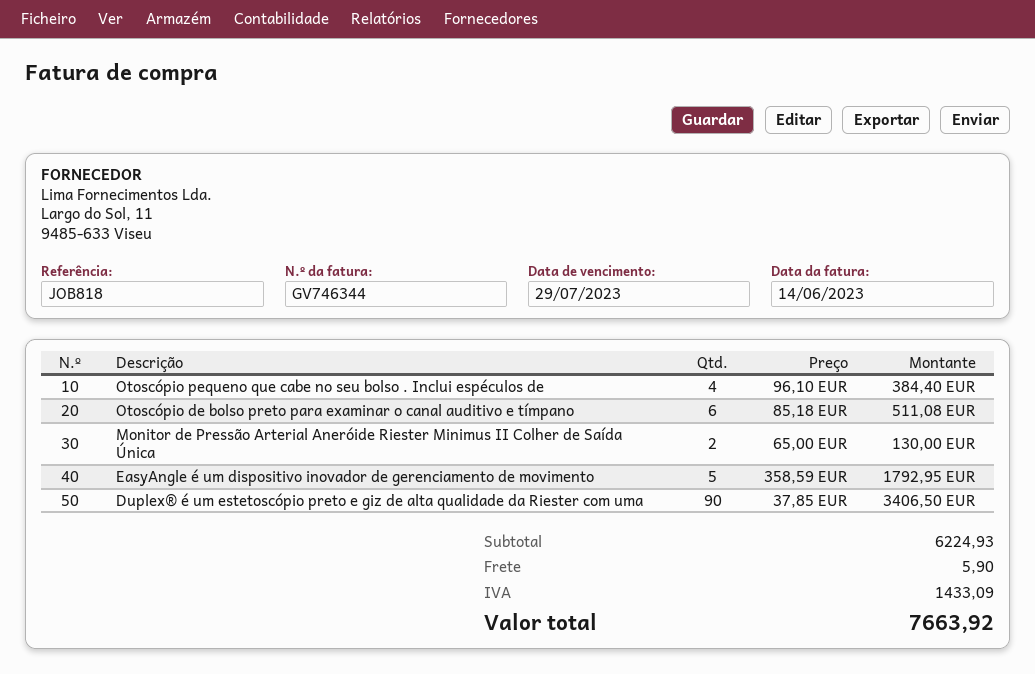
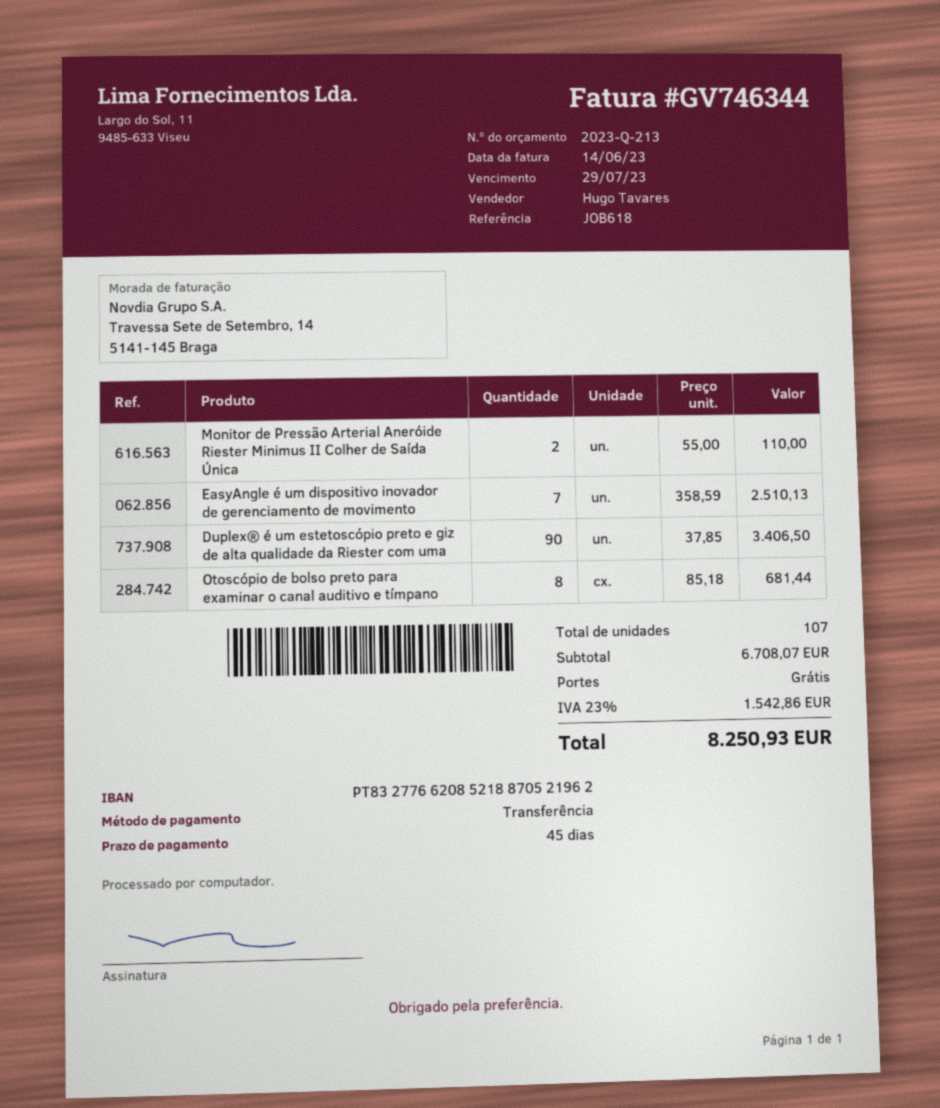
reference: JOB818 -> JOB618
Otoscópio pequeno que cabe no seu bolso . Inclui espéculos de: 4 x 96.10 = 384.40 -> none
Otoscópio de bolso preto para examinar o canal auditivo e tímpano: 6 x 85.18 = 511.08 -> 8 x 85.18 = 681.44
Monitor de Pressão Arterial Aneróide Riester Minimus II Colher de Saída Única: 2 x 65.00 = 130.00 -> 2 x 55.00 = 110.00
EasyAngle é um dispositivo inovador de gerenciamento de movimento: 5 x 358.59 = 1792.95 -> 7 x 358.59 = 2510.13
subtotal: 6224.93 -> 6708.07
shipping: 5.90 -> 0.00
tax: 1433.09 -> 1542.86
total: 7663.92 -> 8250.93

